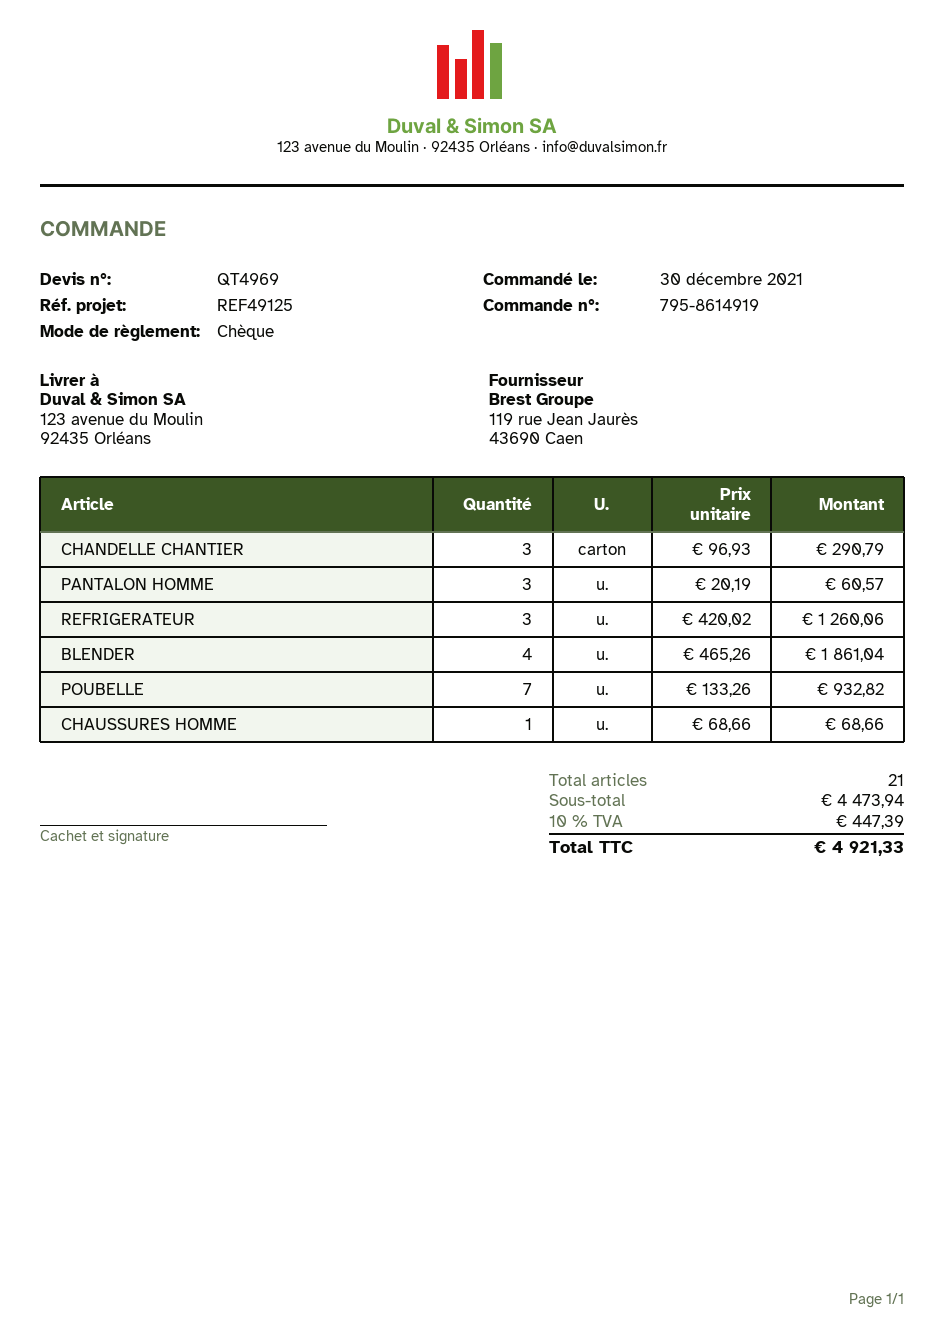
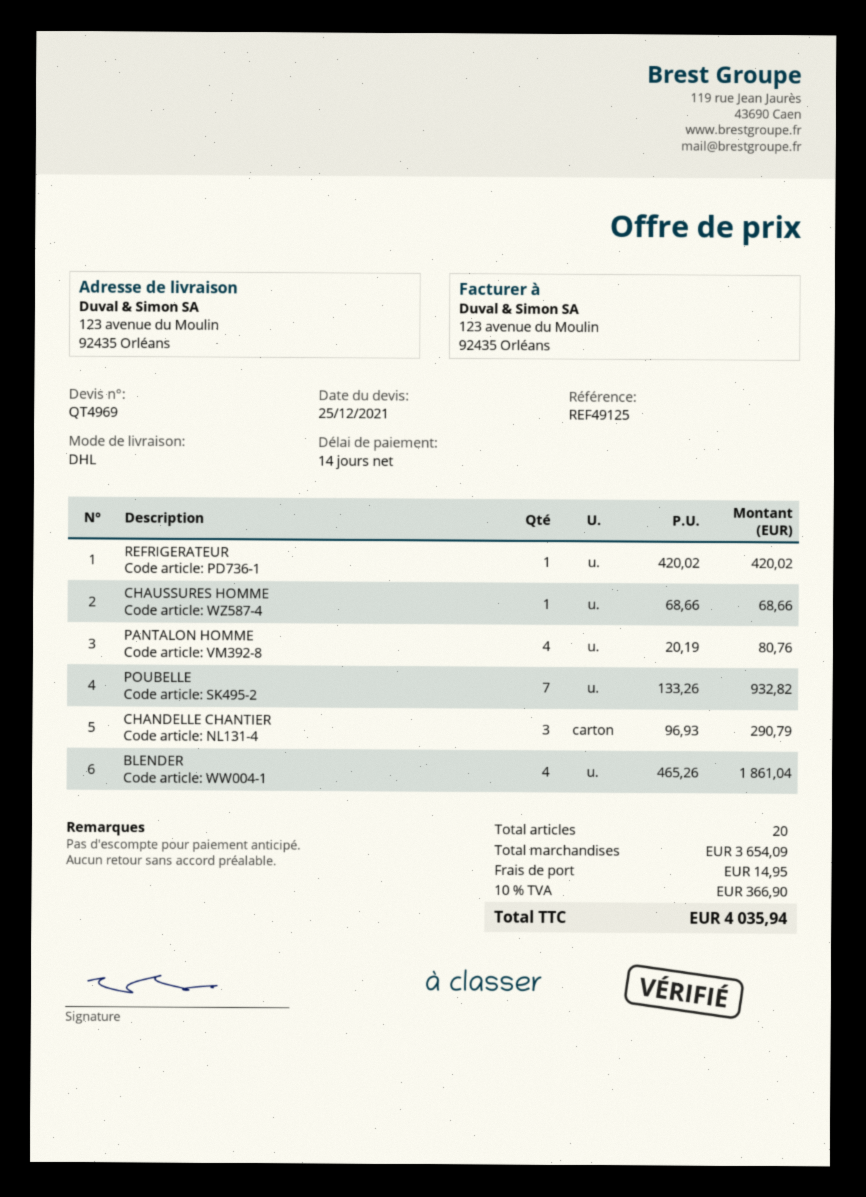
PANTALON HOMME: 3 x 20.19 = 60.57 -> 4 x 20.19 = 80.76
REFRIGERATEUR: 3 x 420.02 = 1260.06 -> 1 x 420.02 = 420.02
total quantity: 21 -> 20
subtotal: 4473.94 -> 3654.09
shipping: none -> 14.95
tax: 10% = 447.39 -> 10% = 366.90
total: 4921.33 -> 4035.94

